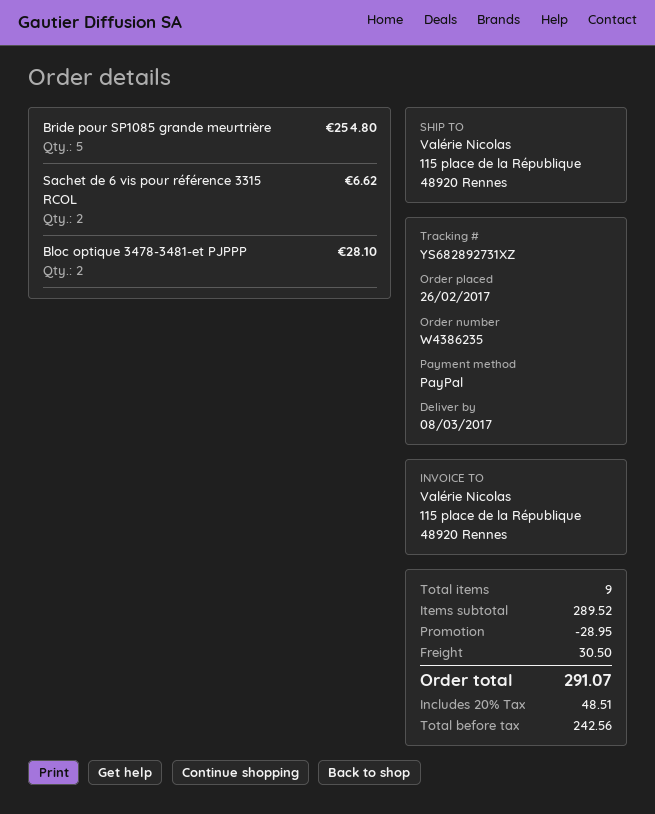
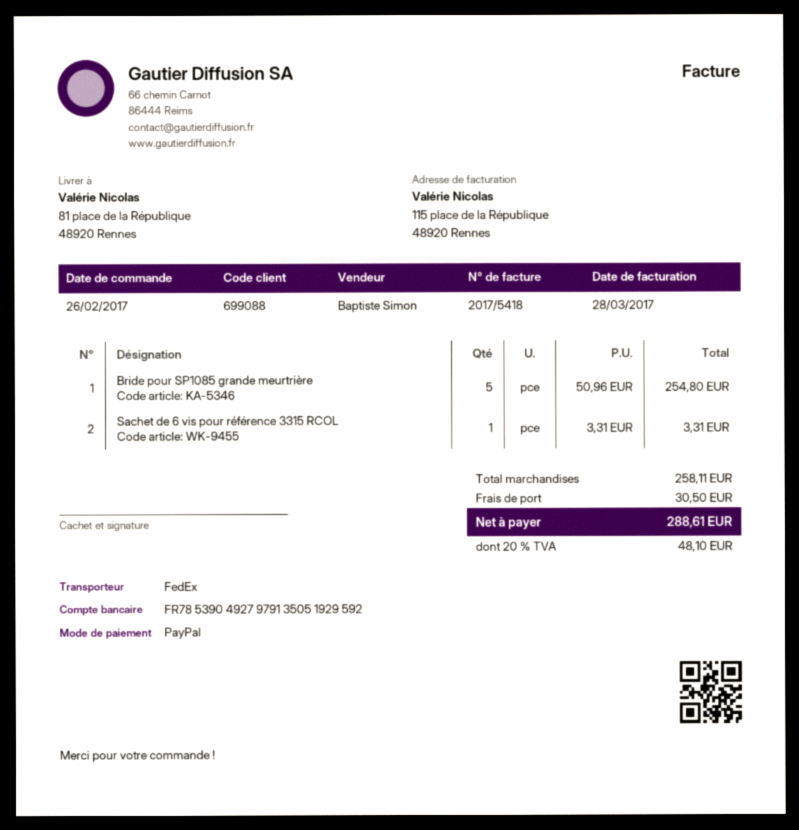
ship to: 115 place de la République, 48920 Rennes -> 81 place de la République, 48920 Rennes
Sachet de 6 vis pour référence 3315 RCOL: 2 for 6.62 -> 1 for 3.31
Bloc optique 3478-3481-et PJPPP: 2 for 28.10 -> none
subtotal: 289.52 -> 258.11
discount: 28.95 -> none
tax: 20% = 48.51 -> 20% = 48.10
total: 291.07 -> 288.61

